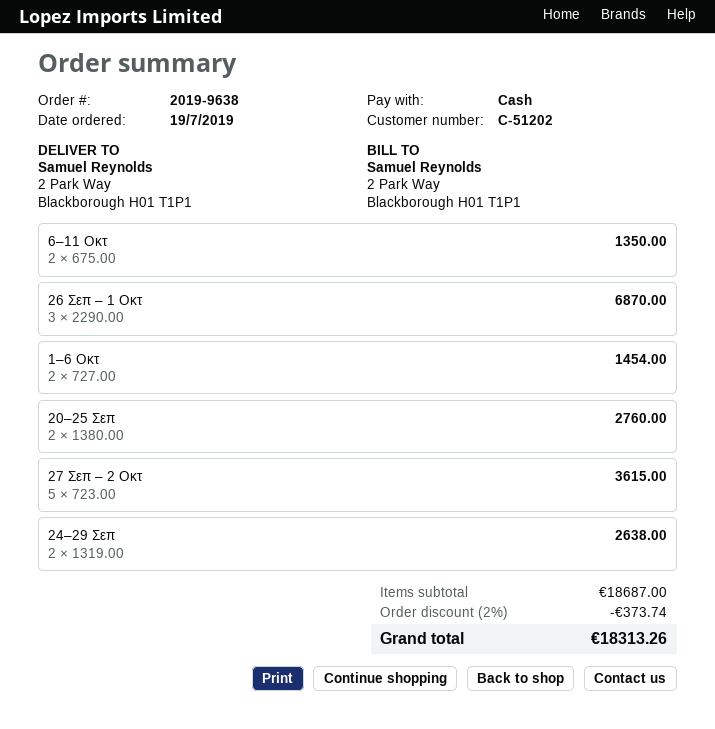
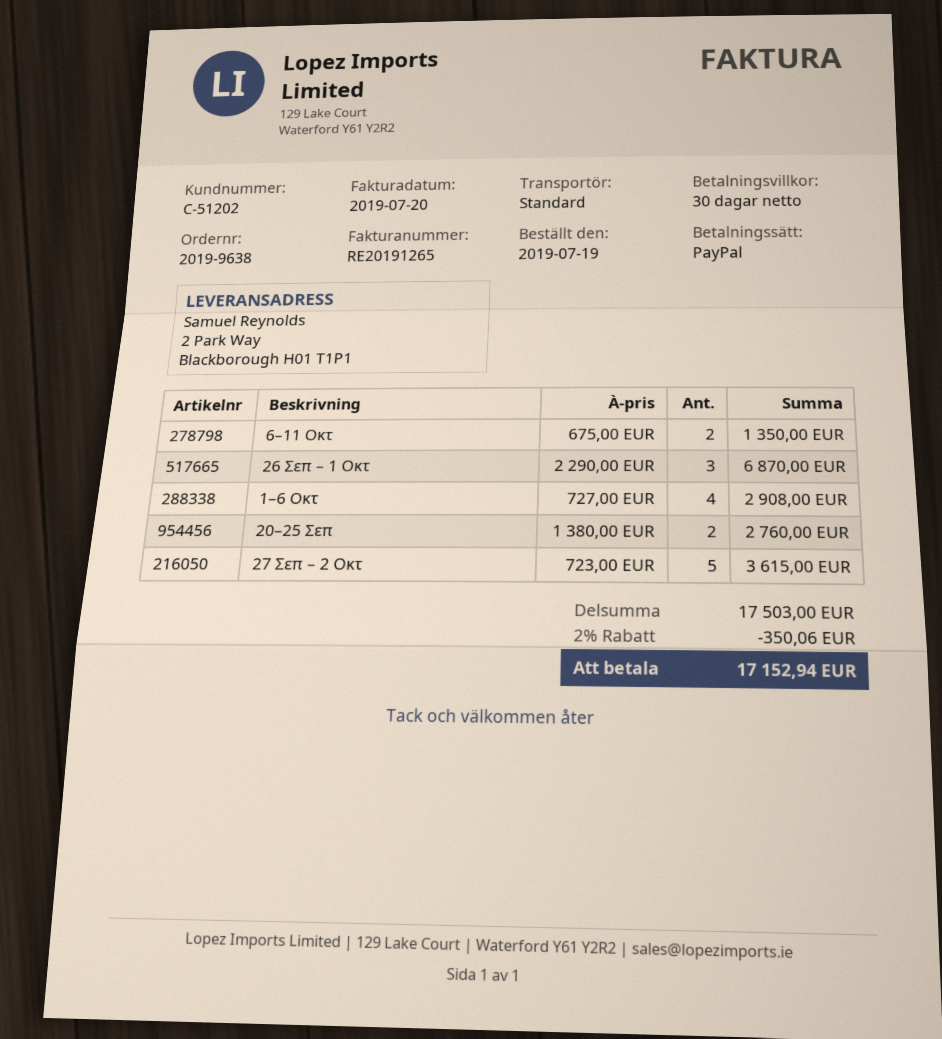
payment method: cash -> PayPal
1–6 Οκτ: 2 x 727.00 = 1454.00 -> 4 x 727.00 = 2908.00
24–29 Σεπ: 2 x 1319.00 = 2638.00 -> none
subtotal: 18687.00 -> 17503.00
discount: 2% = 373.74 -> 2% = 350.06
total: 18313.26 -> 17152.94

